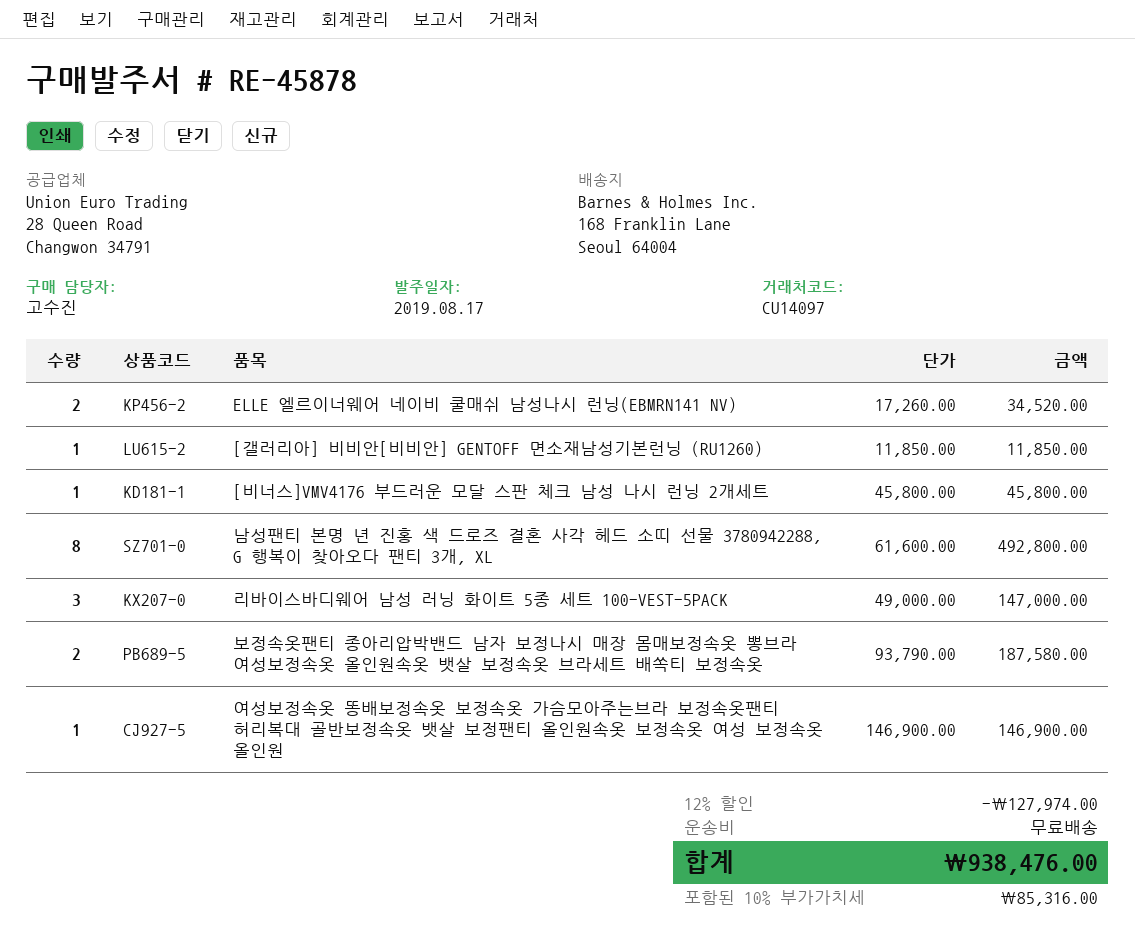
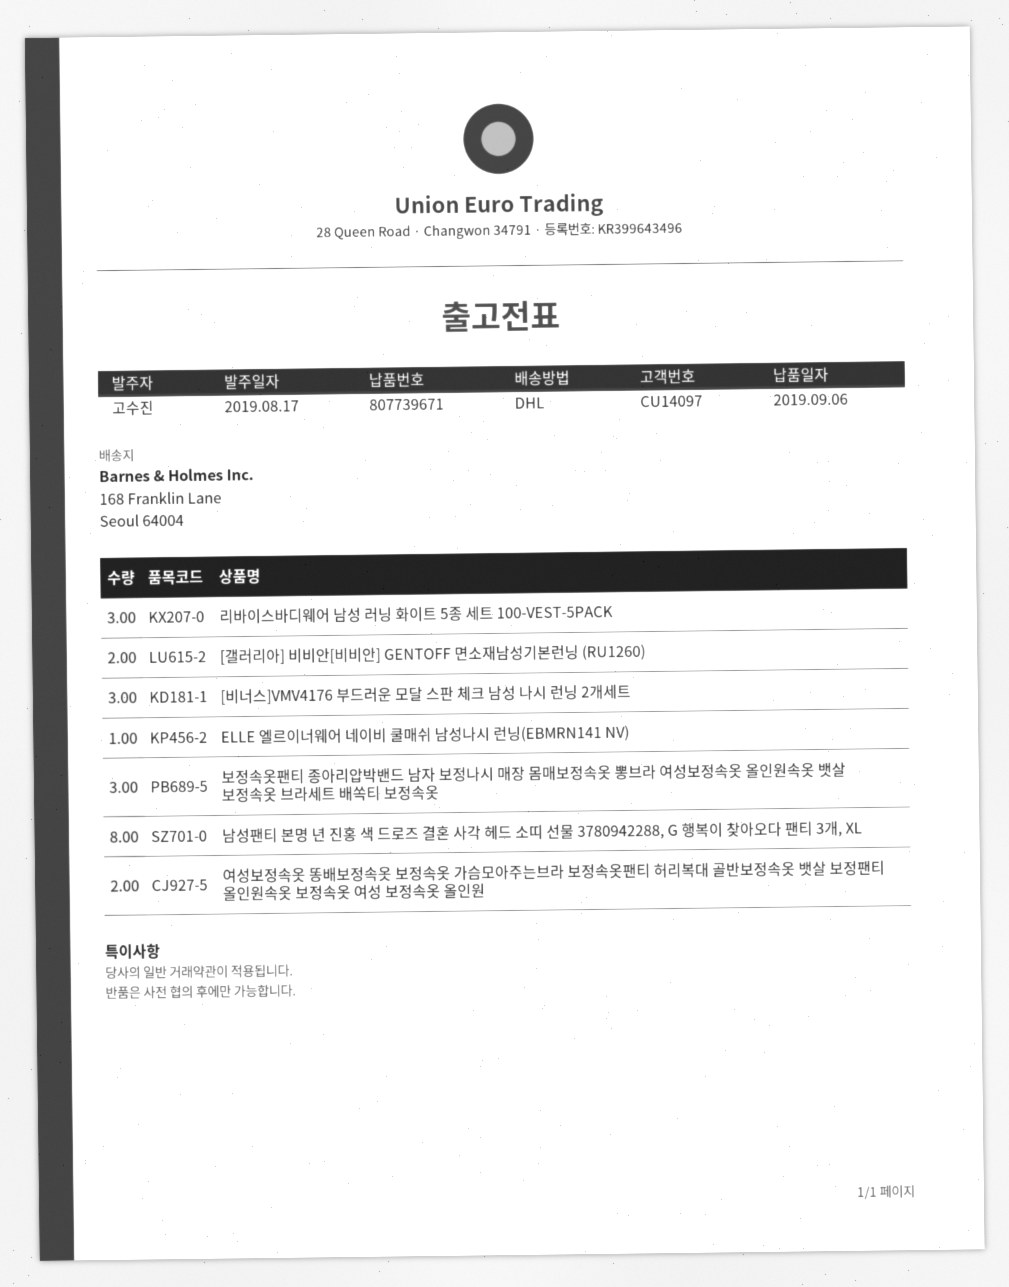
ELLE 엘르이너웨어 네이비 쿨매쉬 남성나시 런닝(EBMRN141 NV): 2 -> 1
[갤러리아] 비비안[비비안] GENTOFF 면소재남성기본런닝 (RU1260): 1 -> 2
[비너스]VMV4176 부드러운 모달 스판 체크 남성 나시 런닝 2개세트: 1 -> 3
보정속옷팬티 종아리압박밴드 남자 보정나시 매장 몸매보정속옷 뽕브라 여성보정속옷 올인원속옷 뱃살 보정속옷 브라세트 배쏙티 보정속옷: 2 -> 3
여성보정속옷 똥배보정속옷 보정속옷 가슴모아주는브라 보정속옷팬티 허리복대 골반보정속옷 뱃살 보정팬티 올인원속옷 보정속옷 여성 보정속옷 올인원: 1 -> 2

